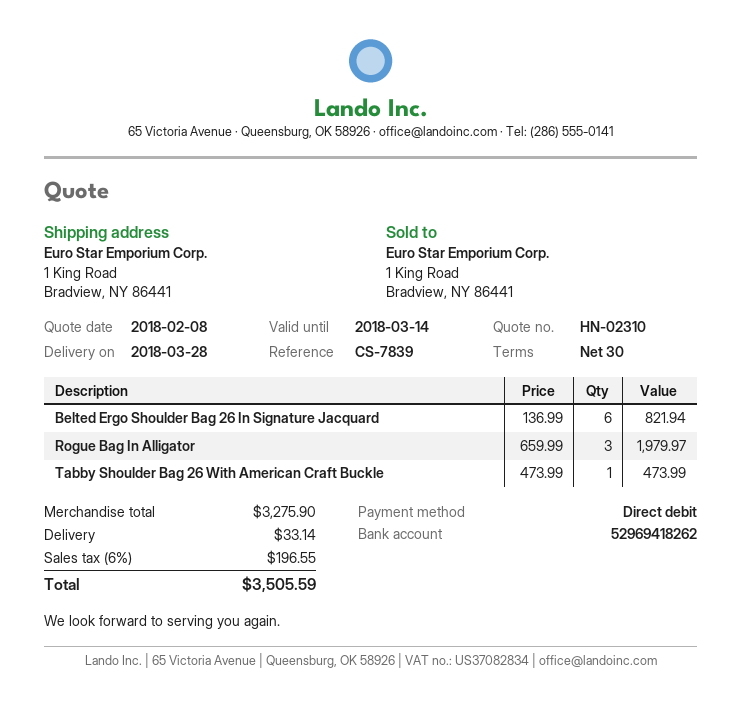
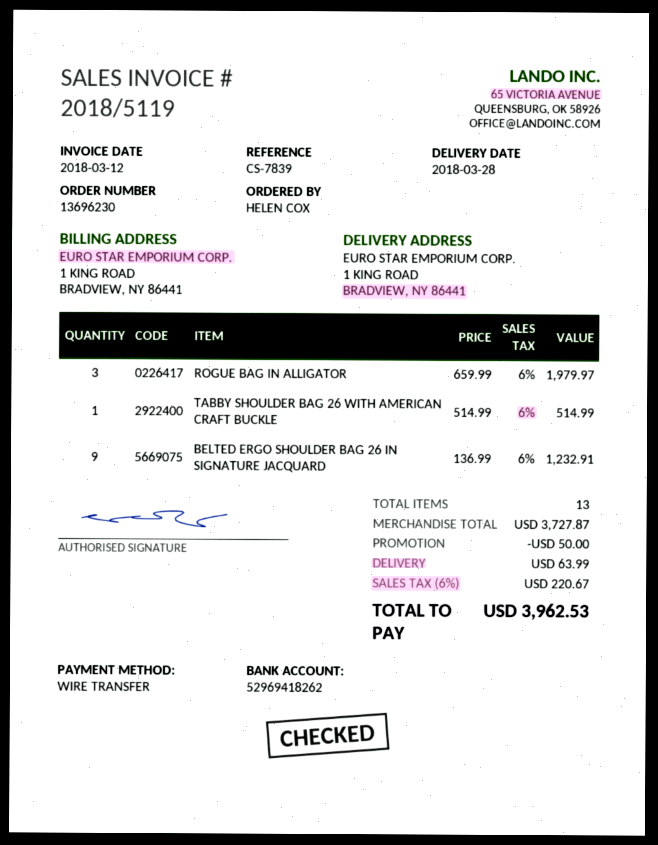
payment method: direct debit -> bank transfer
Belted Ergo Shoulder Bag 26 In Signature Jacquard: 6 x 136.99 = 821.94 -> 9 x 136.99 = 1232.91
Tabby Shoulder Bag 26 With American Craft Buckle: 1 x 473.99 = 473.99 -> 1 x 514.99 = 514.99
subtotal: 3275.90 -> 3727.87
discount: none -> 50.00
shipping: 33.14 -> 63.99
tax: 6% = 196.55 -> 6% = 220.67
total: 3505.59 -> 3962.53

